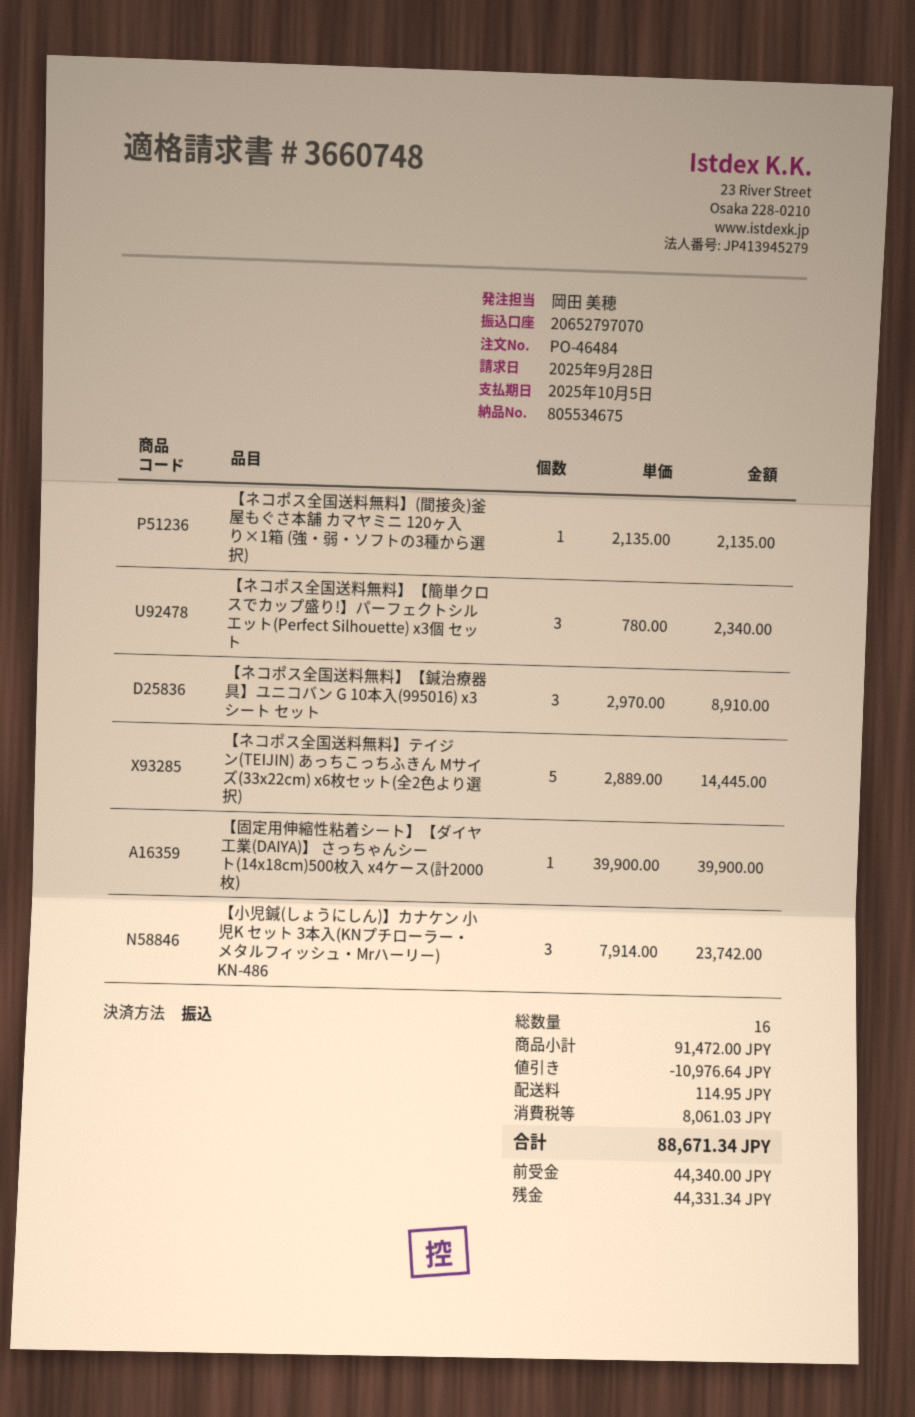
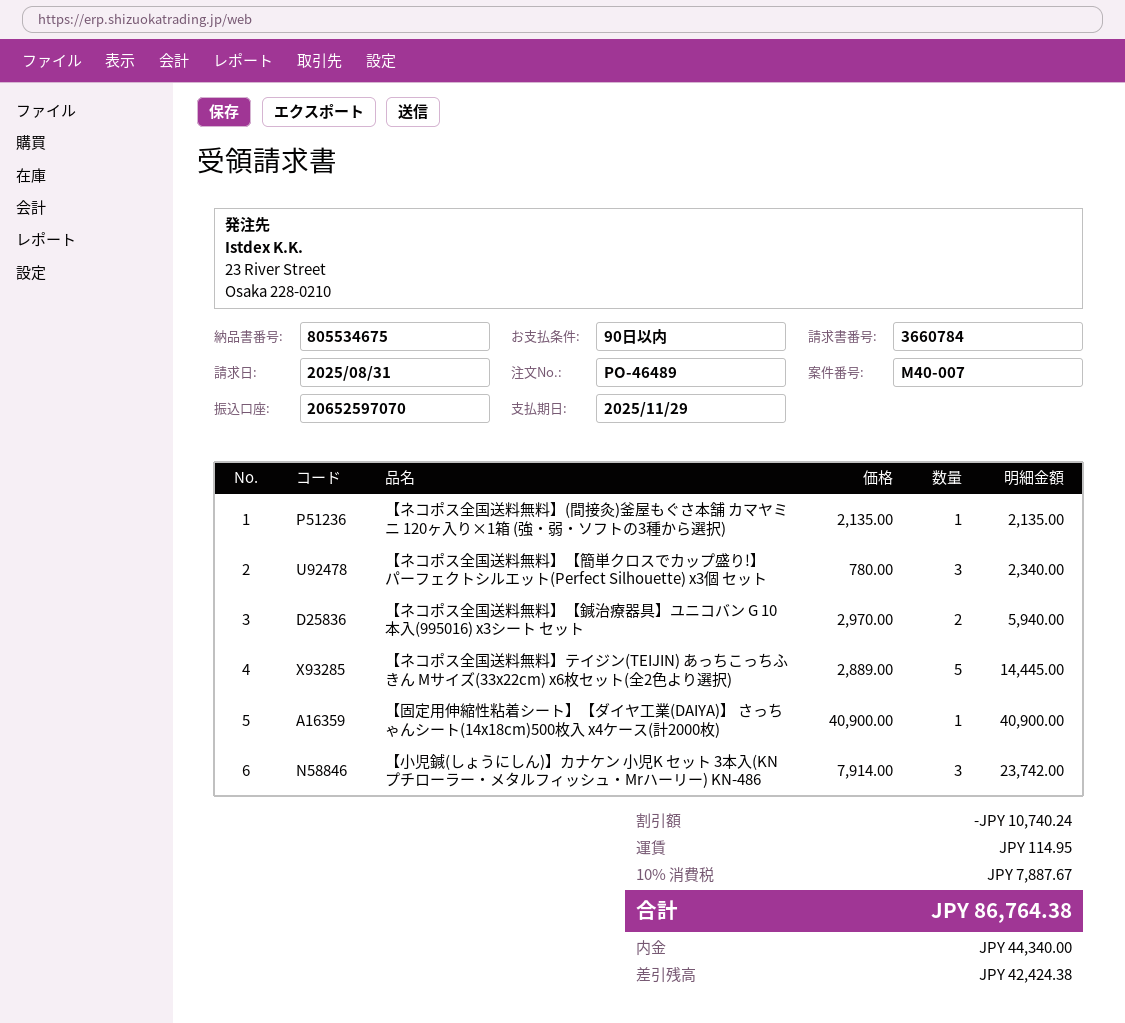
order number: PO-46484 -> PO-46489
invoice number: 3660748 -> 3660784
invoice date: 2025-09-28 -> 2025-08-31
due date: 2025-10-05 -> 2025-11-29
bank account: 20652797070 -> 20652597070
【ネコポス全国送料無料】【鍼治療器具】ユニコバン G 10本入(995016) x3シート セット: 3 x 2970.00 = 8910.00 -> 2 x 2970.00 = 5940.00
【固定用伸縮性粘着シート】【ダイヤ工業(DAIYA)】 さっちゃんシート(14x18cm)500枚入 x4ケース(計2000枚): 1 x 39900.00 = 39900.00 -> 1 x 40900.00 = 40900.00
discount: 10976.64 -> 10740.24
tax: 8061.03 -> 7887.67
total: 88671.34 -> 86764.38
balance: 44331.34 -> 42424.38

